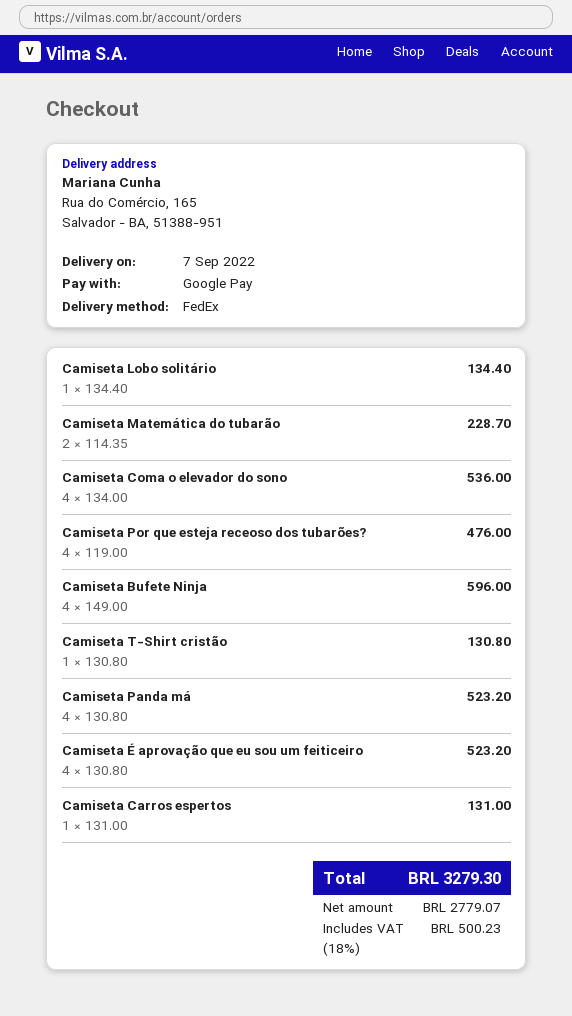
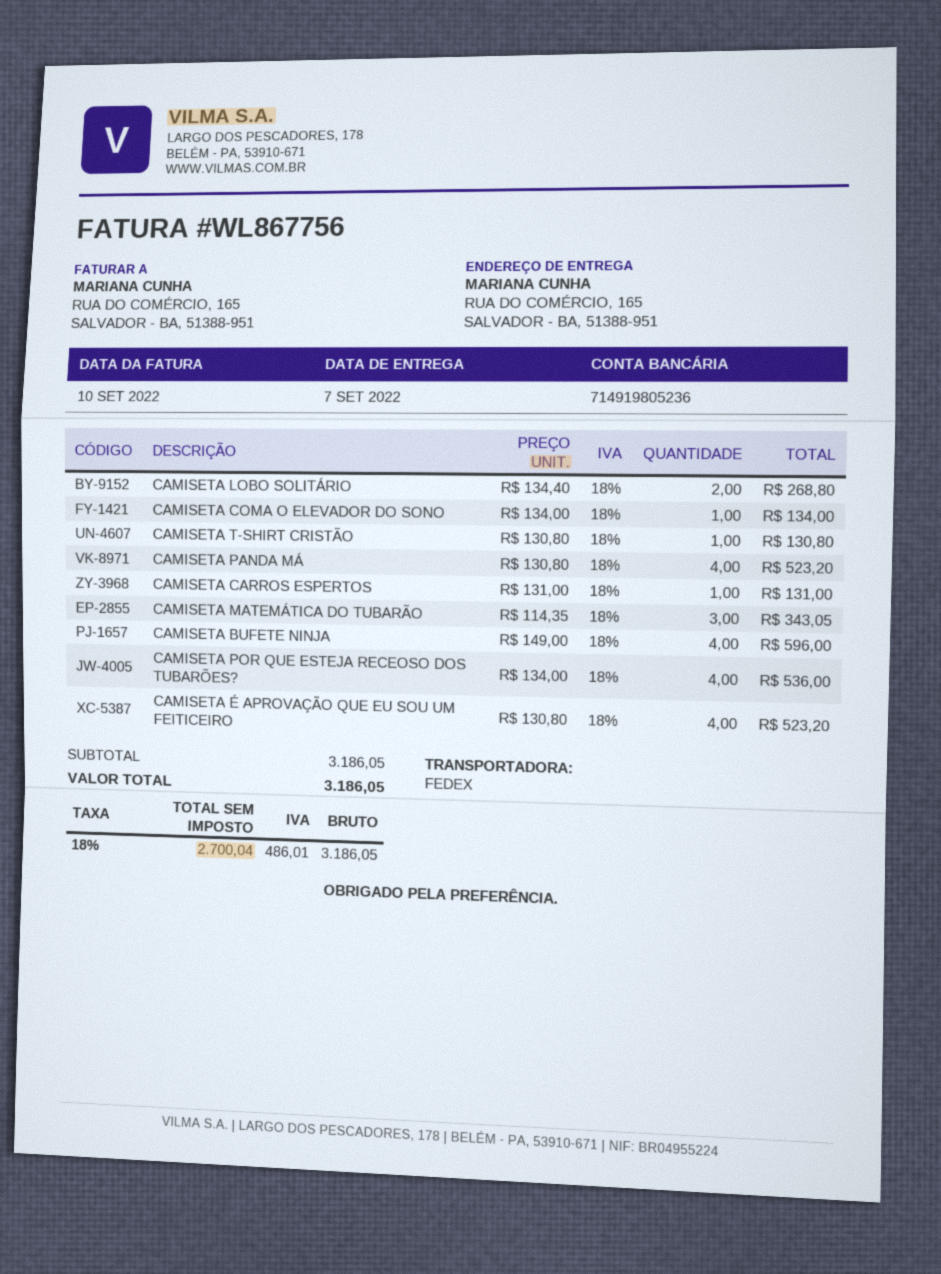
Camiseta Lobo solitário: 1 x 134.40 = 134.40 -> 2 x 134.40 = 268.80
Camiseta Matemática do tubarão: 2 x 114.35 = 228.70 -> 3 x 114.35 = 343.05
Camiseta Coma o elevador do sono: 4 x 134.00 = 536.00 -> 1 x 134.00 = 134.00
Camiseta Por que esteja receoso dos tubarões?: 4 x 119.00 = 476.00 -> 4 x 134.00 = 536.00
net: 2779.07 -> 2700.04
tax: 18% = 500.23 -> 18% = 486.01
total: 3279.30 -> 3186.05

